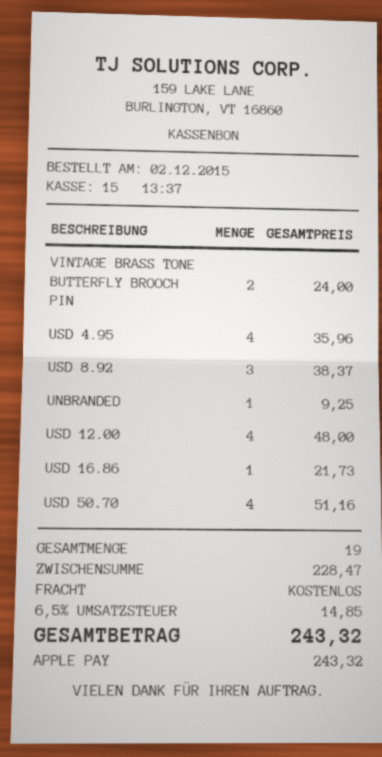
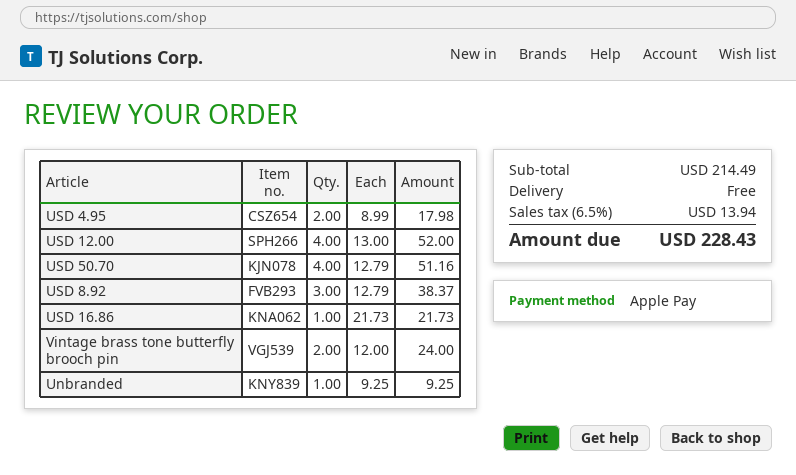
USD 4.95: 4 for 35.96 -> 2 for 17.98
USD 12.00: 4 for 48.00 -> 4 for 52.00
subtotal: 228.47 -> 214.49
tax: 6.5% = 14.85 -> 6.5% = 13.94
total: 243.32 -> 228.43

